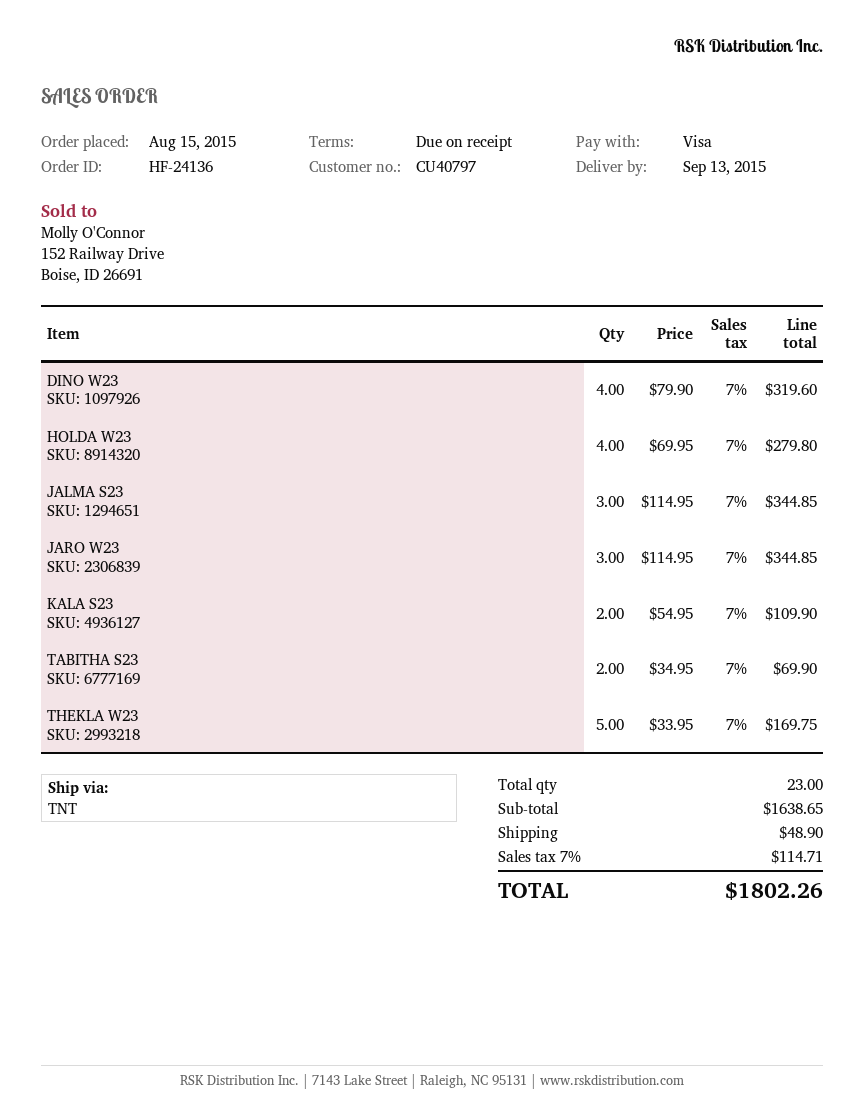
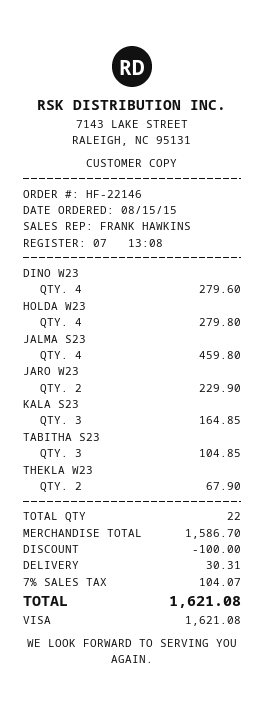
order number: HF-24136 -> HF-22146
DINO W23: 4 for 319.60 -> 4 for 279.60
JALMA S23: 3 for 344.85 -> 4 for 459.80
JARO W23: 3 for 344.85 -> 2 for 229.90
KALA S23: 2 for 109.90 -> 3 for 164.85
TABITHA S23: 2 for 69.90 -> 3 for 104.85
THEKLA W23: 5 for 169.75 -> 2 for 67.90
total quantity: 23 -> 22
subtotal: 1638.65 -> 1586.70
discount: none -> 100.00
shipping: 48.90 -> 30.31
tax: 7% = 114.71 -> 7% = 104.07
total: 1802.26 -> 1621.08

